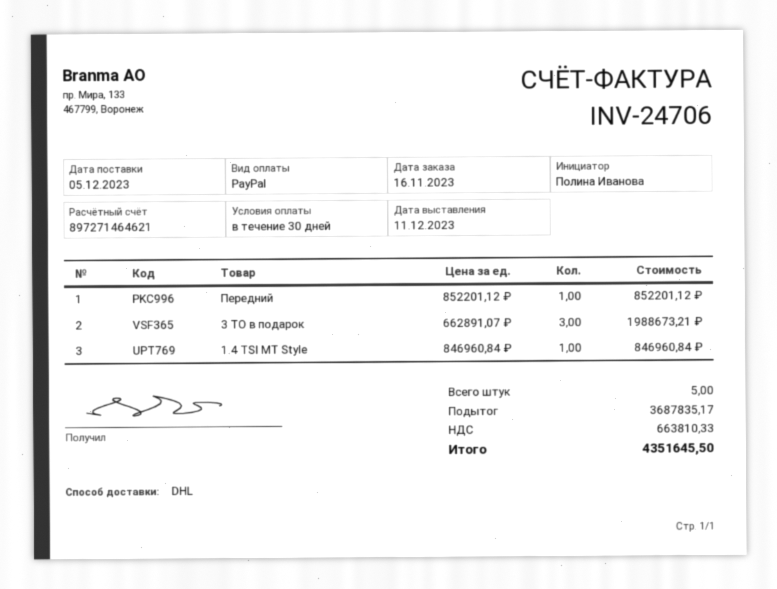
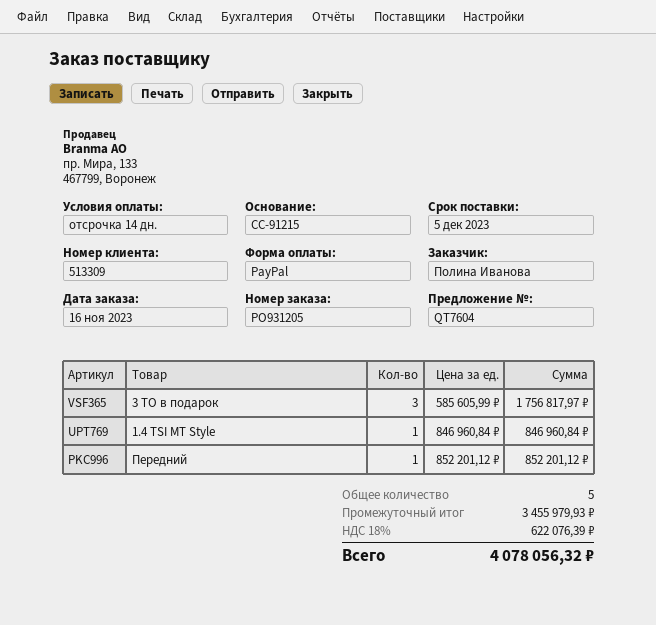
payment terms: 30 days -> 14 days
3 ТО в подарок: 3 x 662891.07 = 1988673.21 -> 3 x 585605.99 = 1756817.97
subtotal: 3687835.17 -> 3455979.93
tax: 663810.33 -> 622076.39
total: 4351645.50 -> 4078056.32

